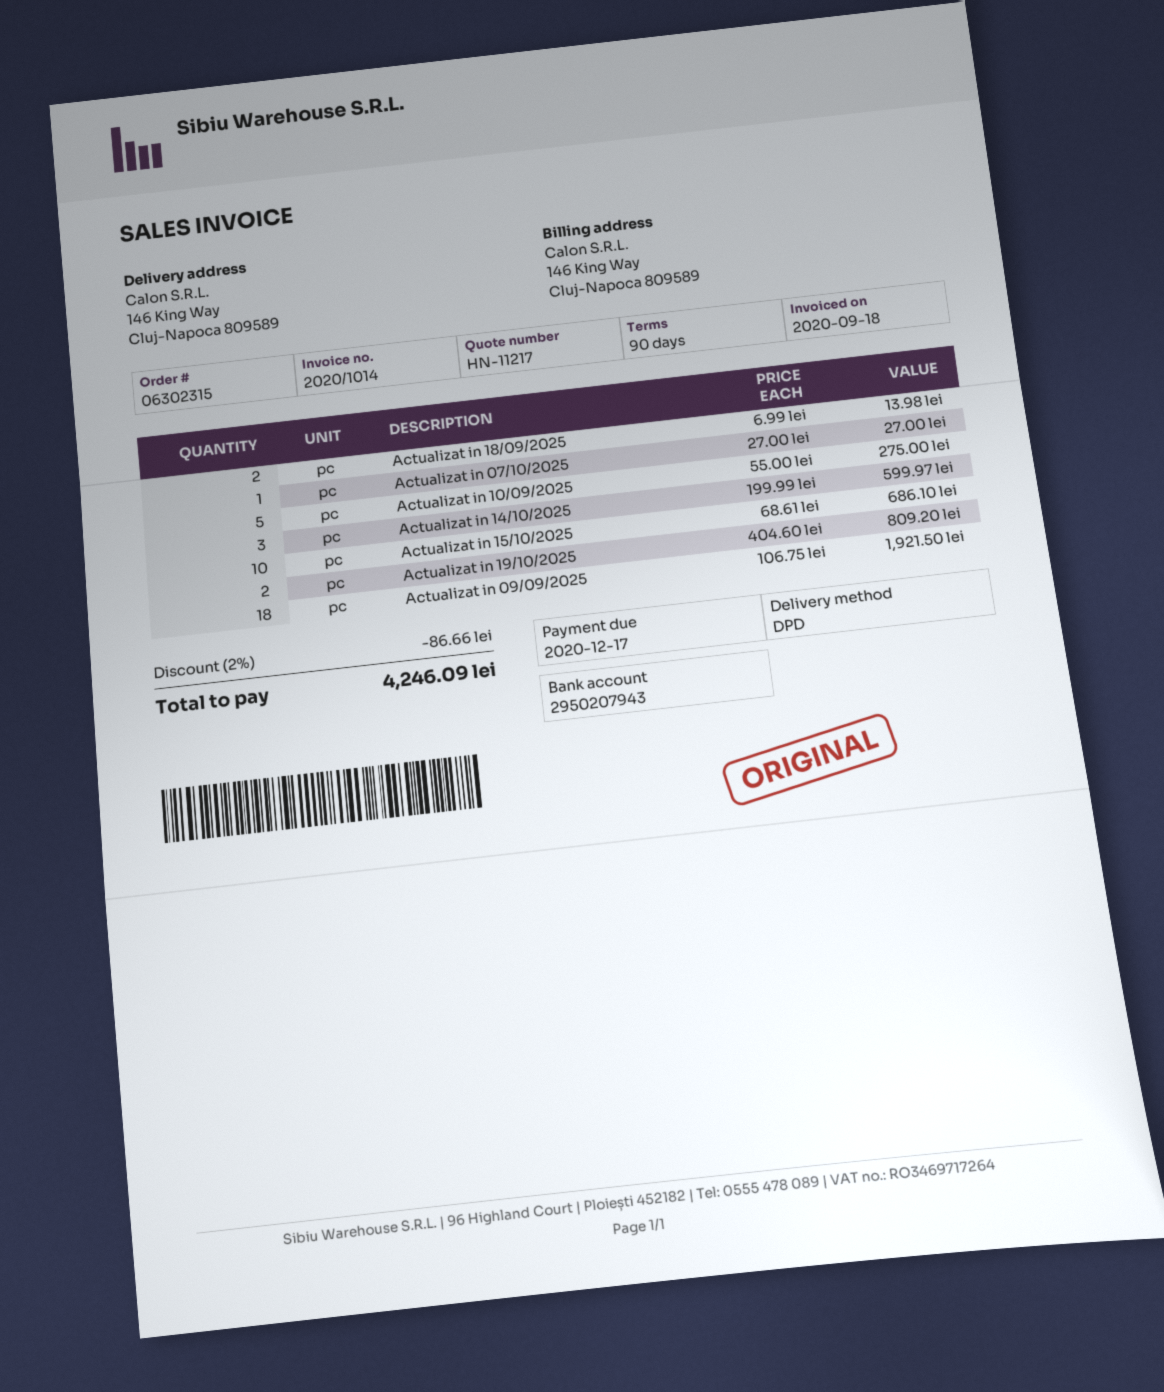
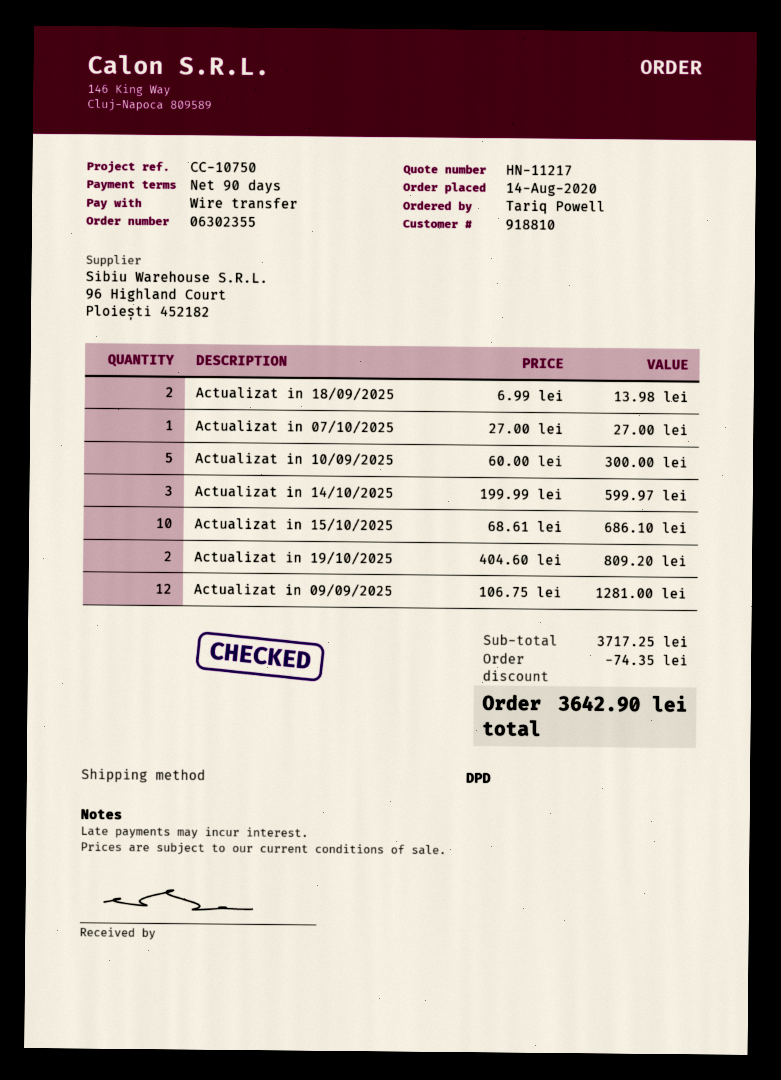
order number: 06302315 -> 06302355
Actualizat in 10/09/2025: 5 x 55.00 = 275.00 -> 5 x 60.00 = 300.00
Actualizat in 09/09/2025: 18 x 106.75 = 1921.50 -> 12 x 106.75 = 1281.00
discount: 86.66 -> 74.35
total: 4246.09 -> 3642.90

